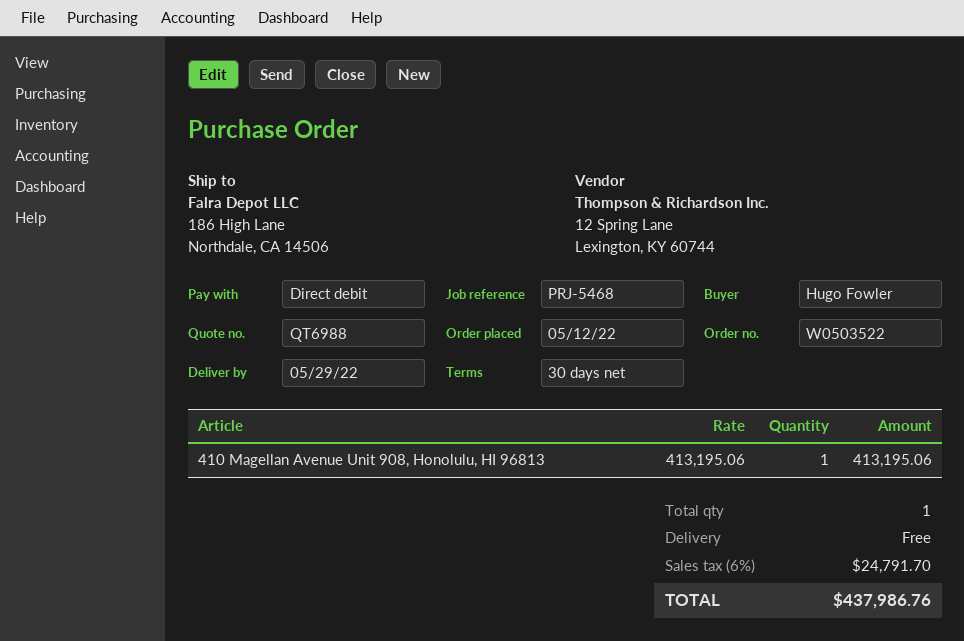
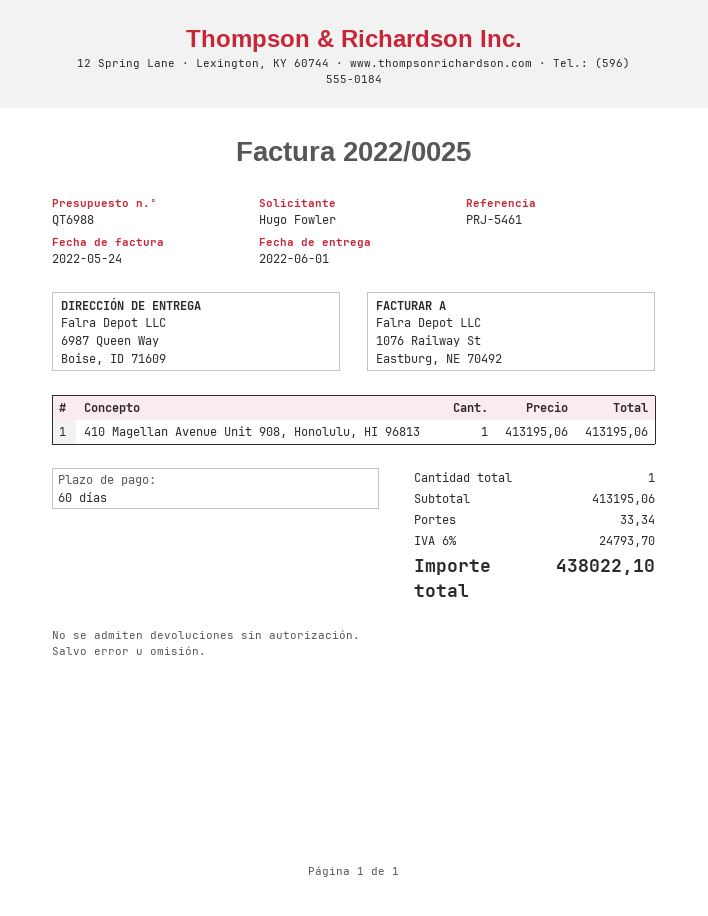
delivery date: 2022-05-29 -> 2022-06-01
payment terms: 30 days -> 60 days
reference: PRJ-5468 -> PRJ-5461
ship to: 186 High Lane, Northdale, CA 14506 -> 6987 Queen Way, Boise, ID 71609
shipping: 0.00 -> 33.34
tax: 6% = 24791.70 -> 6% = 24793.70
total: 437986.76 -> 438022.10

